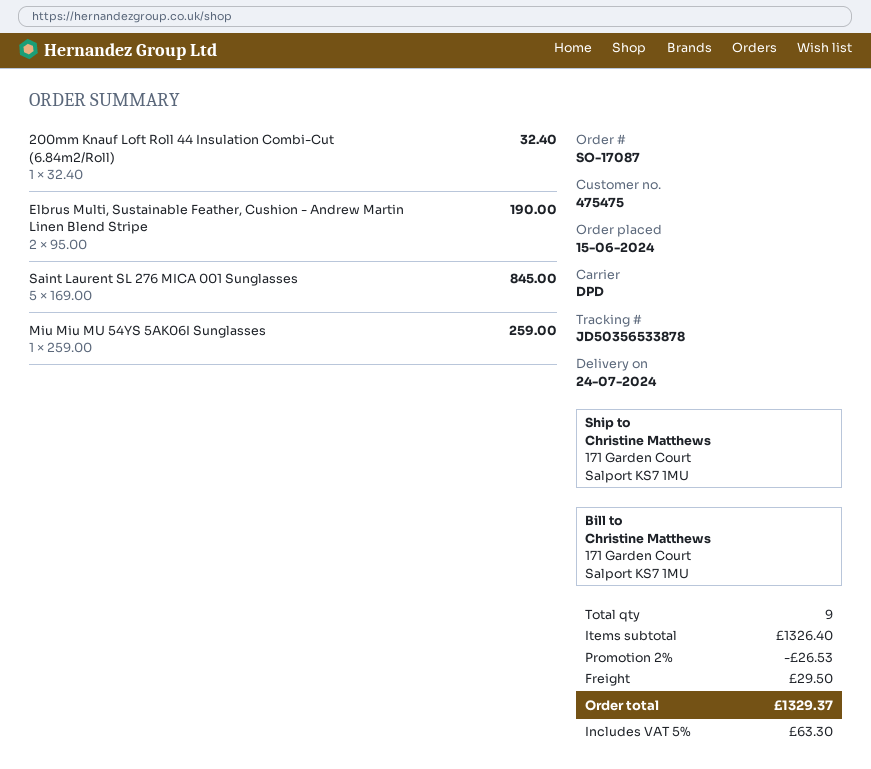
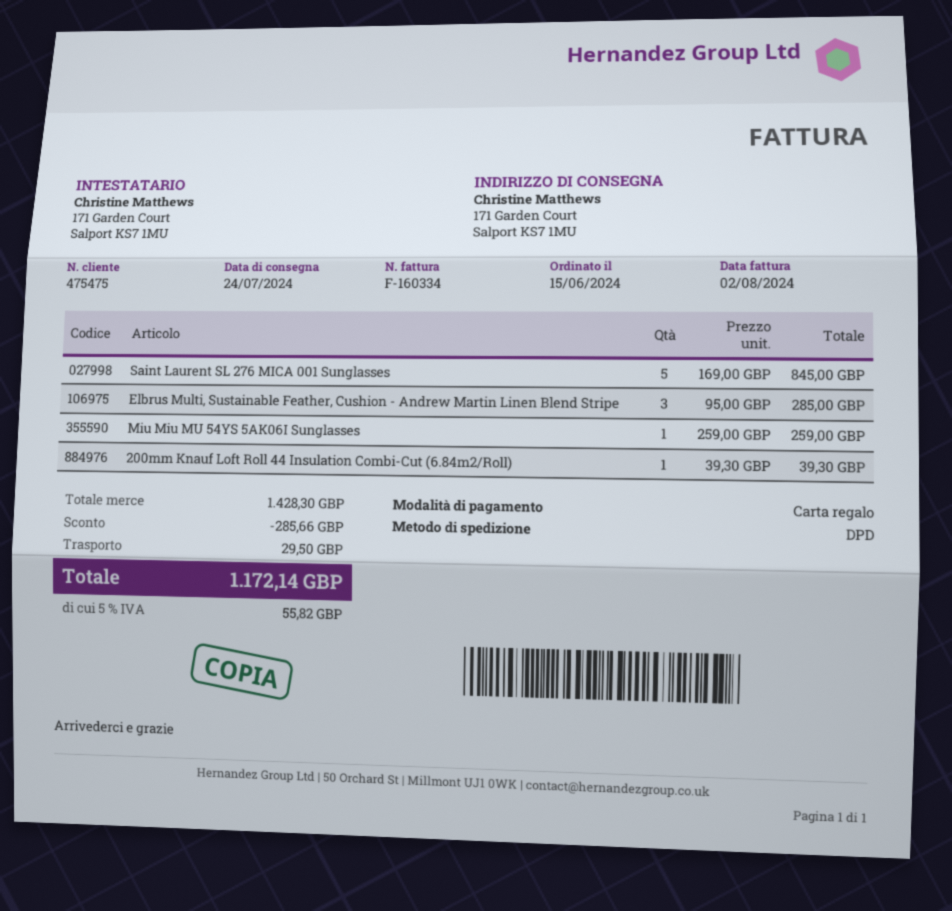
200mm Knauf Loft Roll 44 Insulation Combi-Cut (6.84m2/Roll): 1 x 32.40 = 32.40 -> 1 x 39.30 = 39.30
Elbrus Multi, Sustainable Feather, Cushion - Andrew Martin Linen Blend Stripe: 2 x 95.00 = 190.00 -> 3 x 95.00 = 285.00
subtotal: 1326.40 -> 1428.30
discount: 26.53 -> 285.66
tax: 5% = 63.30 -> 5% = 55.82
total: 1329.37 -> 1172.14

